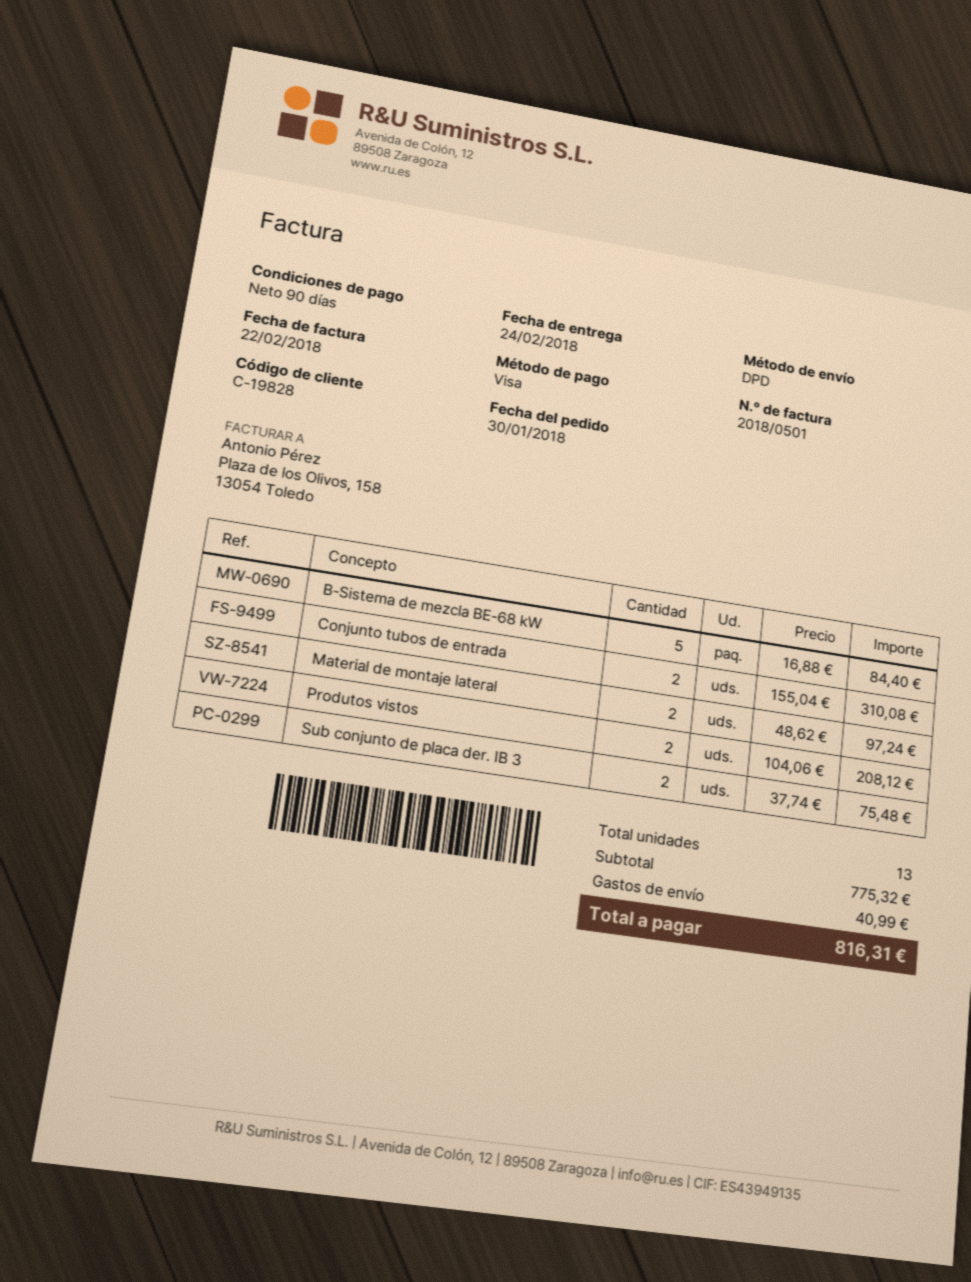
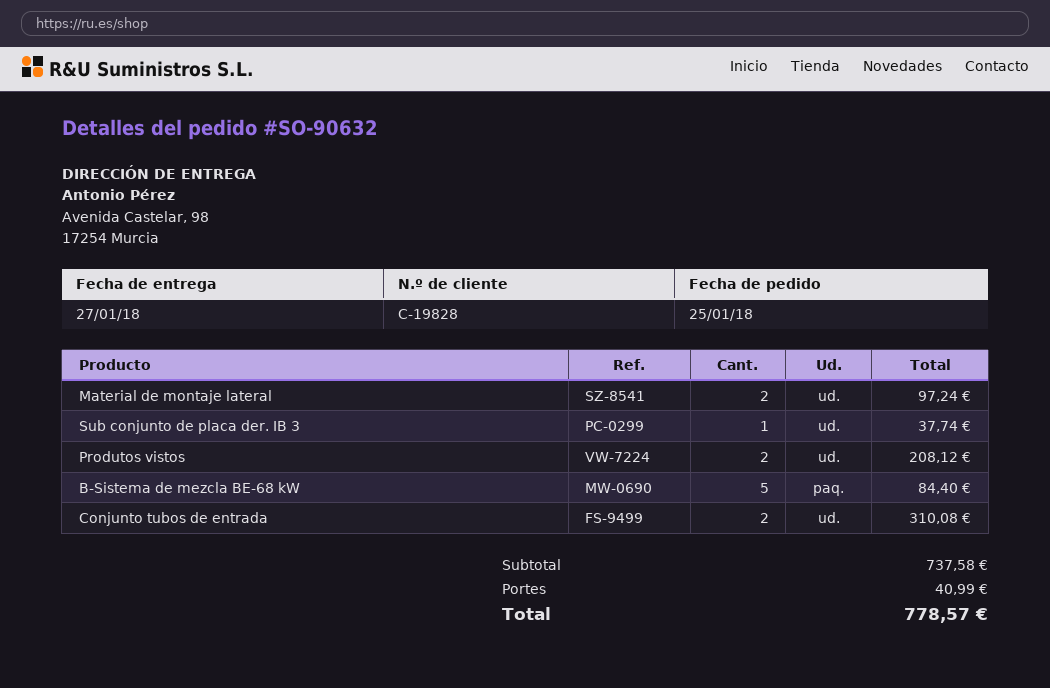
order date: 2018-01-30 -> 2018-01-25
delivery date: 2018-02-24 -> 2018-01-27
Sub conjunto de placa der. IB 3: 2 for 75.48 -> 1 for 37.74
subtotal: 775.32 -> 737.58
total: 816.31 -> 778.57

